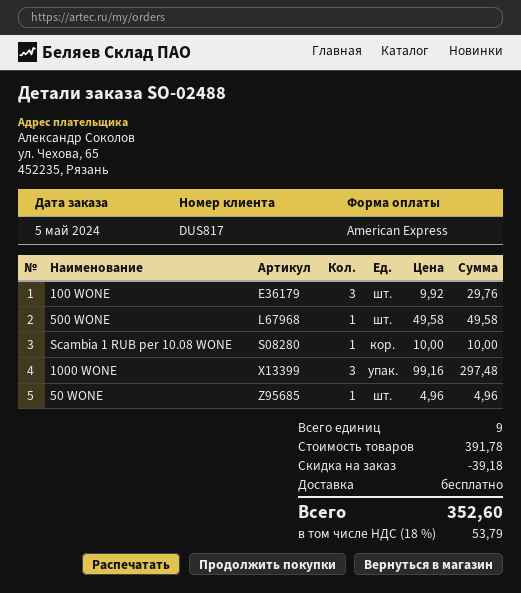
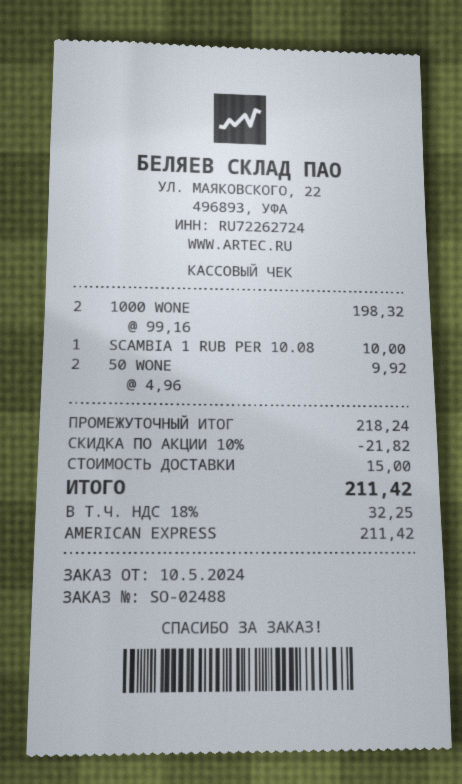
order date: 2024-05-05 -> 2024-05-10
100 WONE: 3 x 9.92 = 29.76 -> none
500 WONE: 1 x 49.58 = 49.58 -> none
1000 WONE: 3 x 99.16 = 297.48 -> 2 x 99.16 = 198.32
50 WONE: 1 x 4.96 = 4.96 -> 2 x 4.96 = 9.92
subtotal: 391.78 -> 218.24
discount: 39.18 -> 21.82
shipping: 0.00 -> 15.00
tax: 18% = 53.79 -> 18% = 32.25
total: 352.60 -> 211.42

